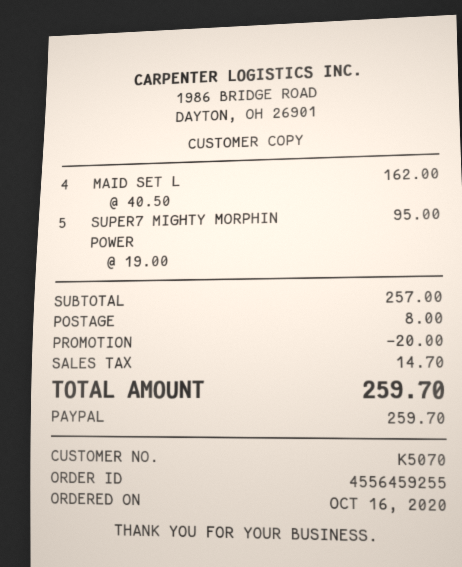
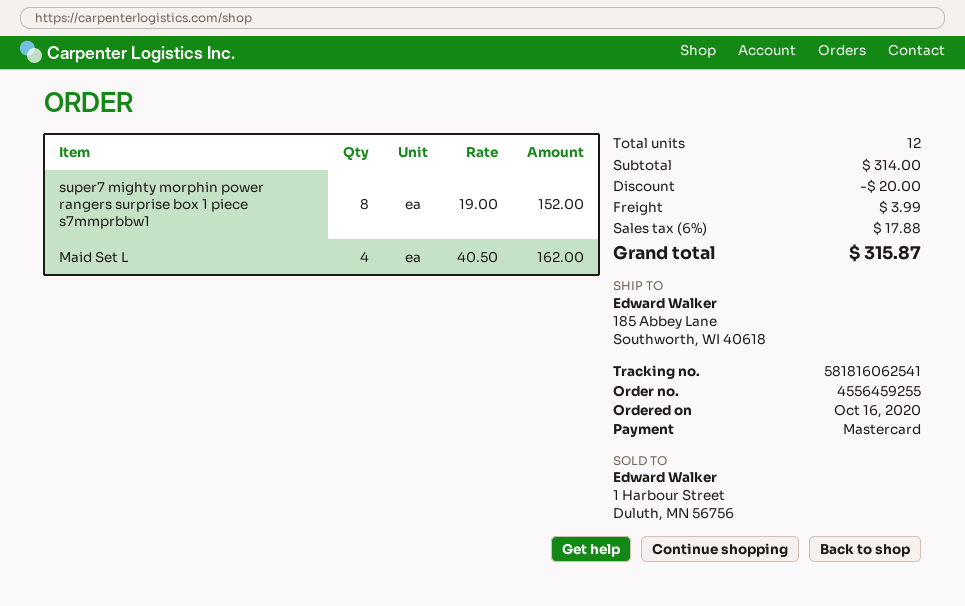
payment method: PayPal -> Mastercard
SUPER7 MIGHTY MORPHIN POWER: 5 x 19.00 = 95.00 -> 8 x 19.00 = 152.00
subtotal: 257.00 -> 314.00
shipping: 8.00 -> 3.99
tax: 14.70 -> 17.88
total: 259.70 -> 315.87

